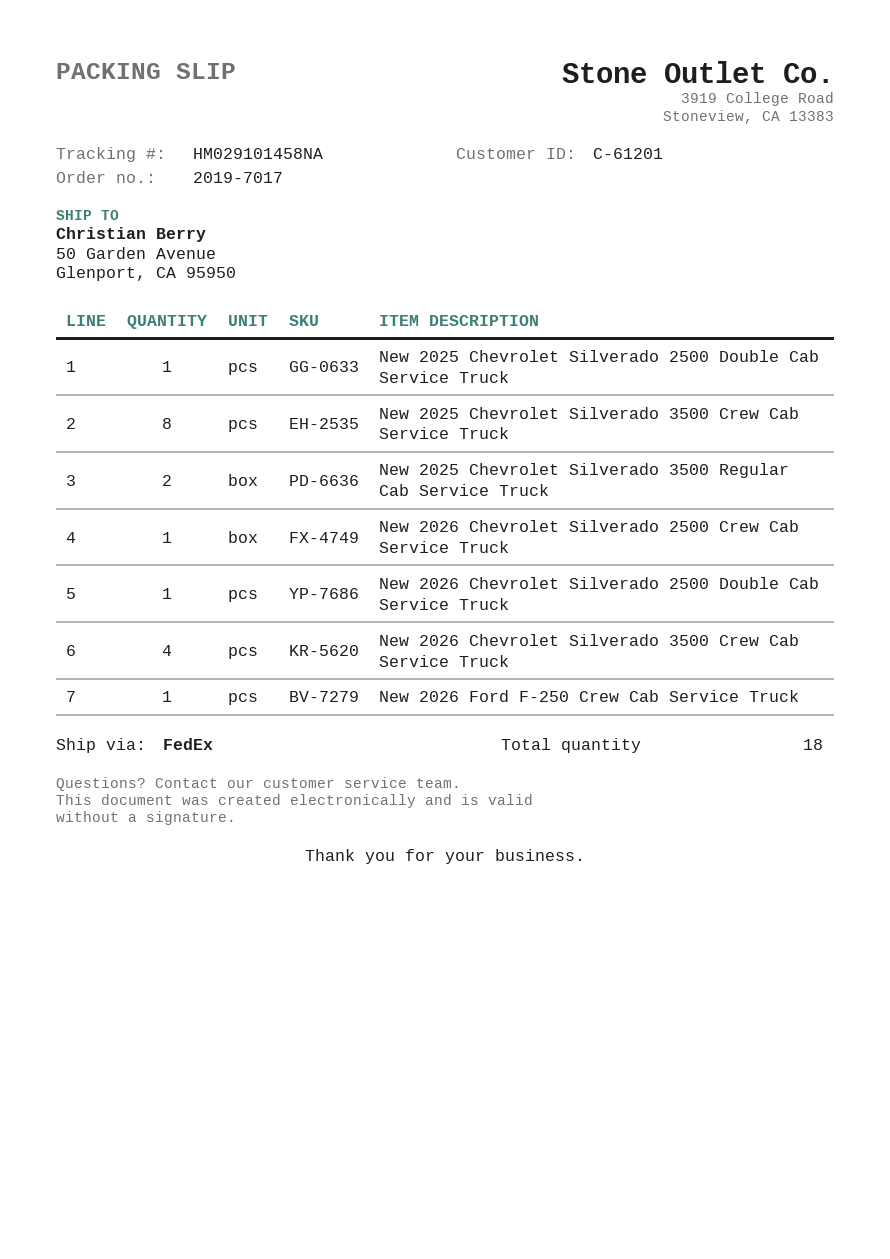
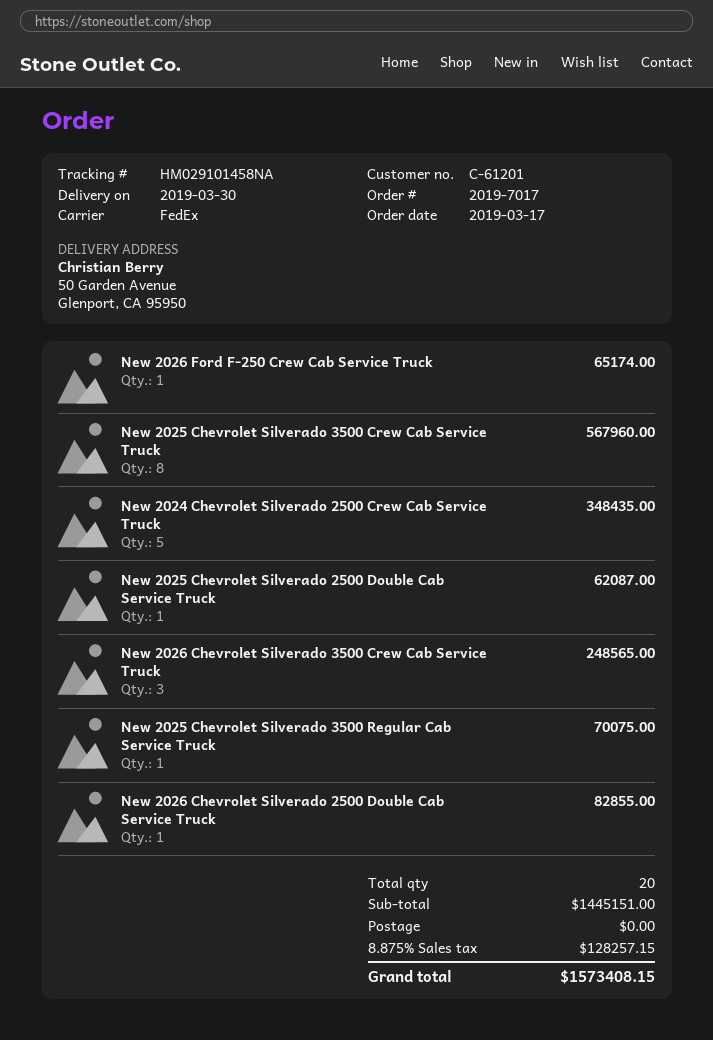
New 2025 Chevrolet Silverado 3500 Regular Cab Service Truck: 2 -> 1
New 2026 Chevrolet Silverado 2500 Crew Cab Service Truck: 1 -> none
New 2026 Chevrolet Silverado 3500 Crew Cab Service Truck: 4 -> 3
New 2024 Chevrolet Silverado 2500 Crew Cab Service Truck: none -> 5
total quantity: 18 -> 20

